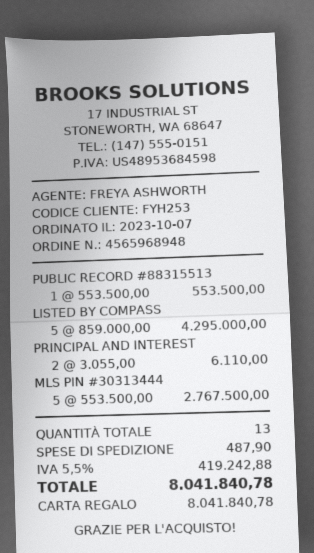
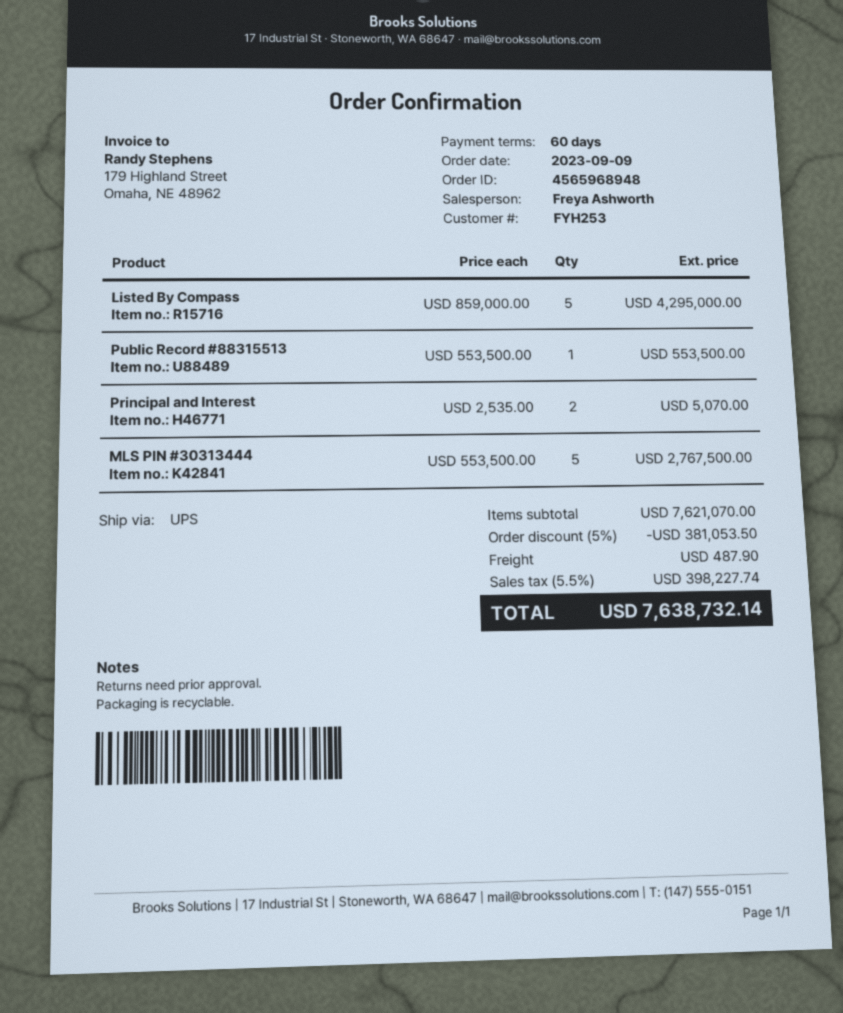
order date: 2023-10-07 -> 2023-09-09
PRINCIPAL AND INTEREST: 2 x 3055.00 = 6110.00 -> 2 x 2535.00 = 5070.00
discount: none -> 5% = 381053.50
tax: 5.5% = 419242.88 -> 5.5% = 398227.74
total: 8041840.78 -> 7638732.14

